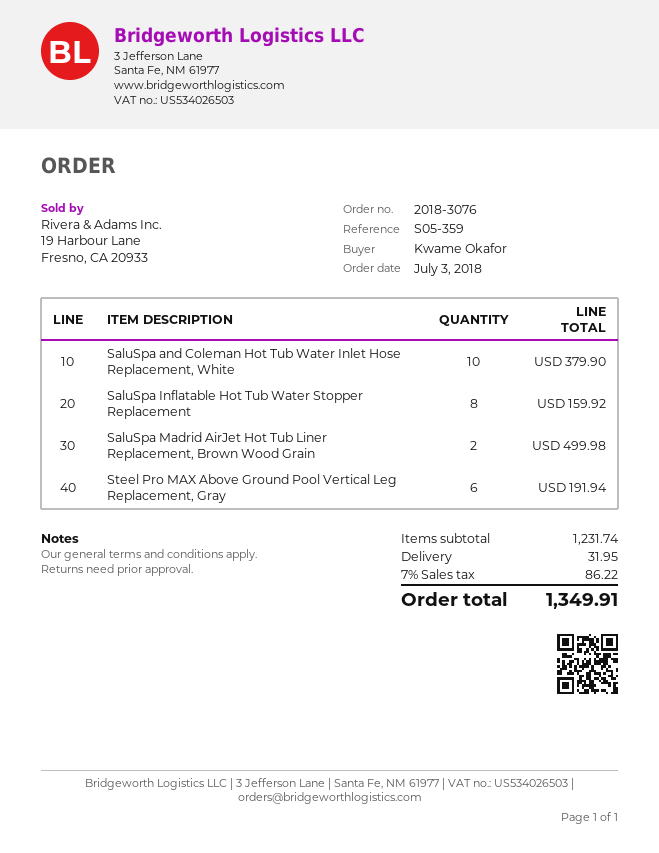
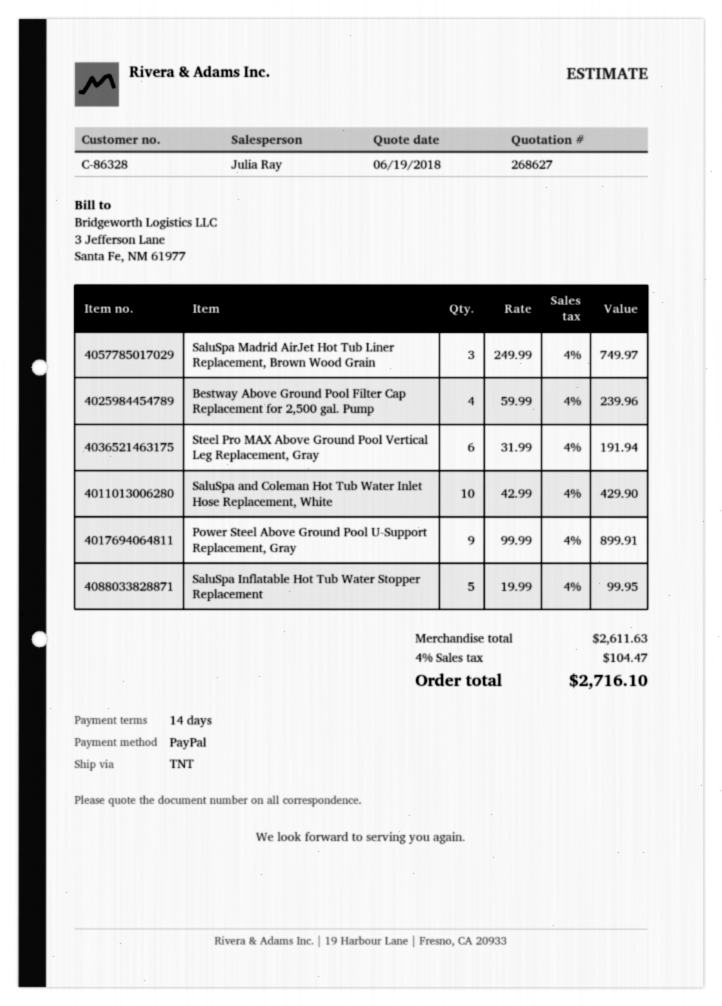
SaluSpa and Coleman Hot Tub Water Inlet Hose Replacement, White: 10 for 379.90 -> 10 for 429.90
SaluSpa Inflatable Hot Tub Water Stopper Replacement: 8 for 159.92 -> 5 for 99.95
SaluSpa Madrid AirJet Hot Tub Liner Replacement, Brown Wood Grain: 2 for 499.98 -> 3 for 749.97
Bestway Above Ground Pool Filter Cap Replacement for 2,500 gal. Pump: none -> 4 for 239.96
Power Steel Above Ground Pool U-Support Replacement, Gray: none -> 9 for 899.91
subtotal: 1231.74 -> 2611.63
shipping: 31.95 -> none
tax: 7% = 86.22 -> 4% = 104.47
total: 1349.91 -> 2716.10

